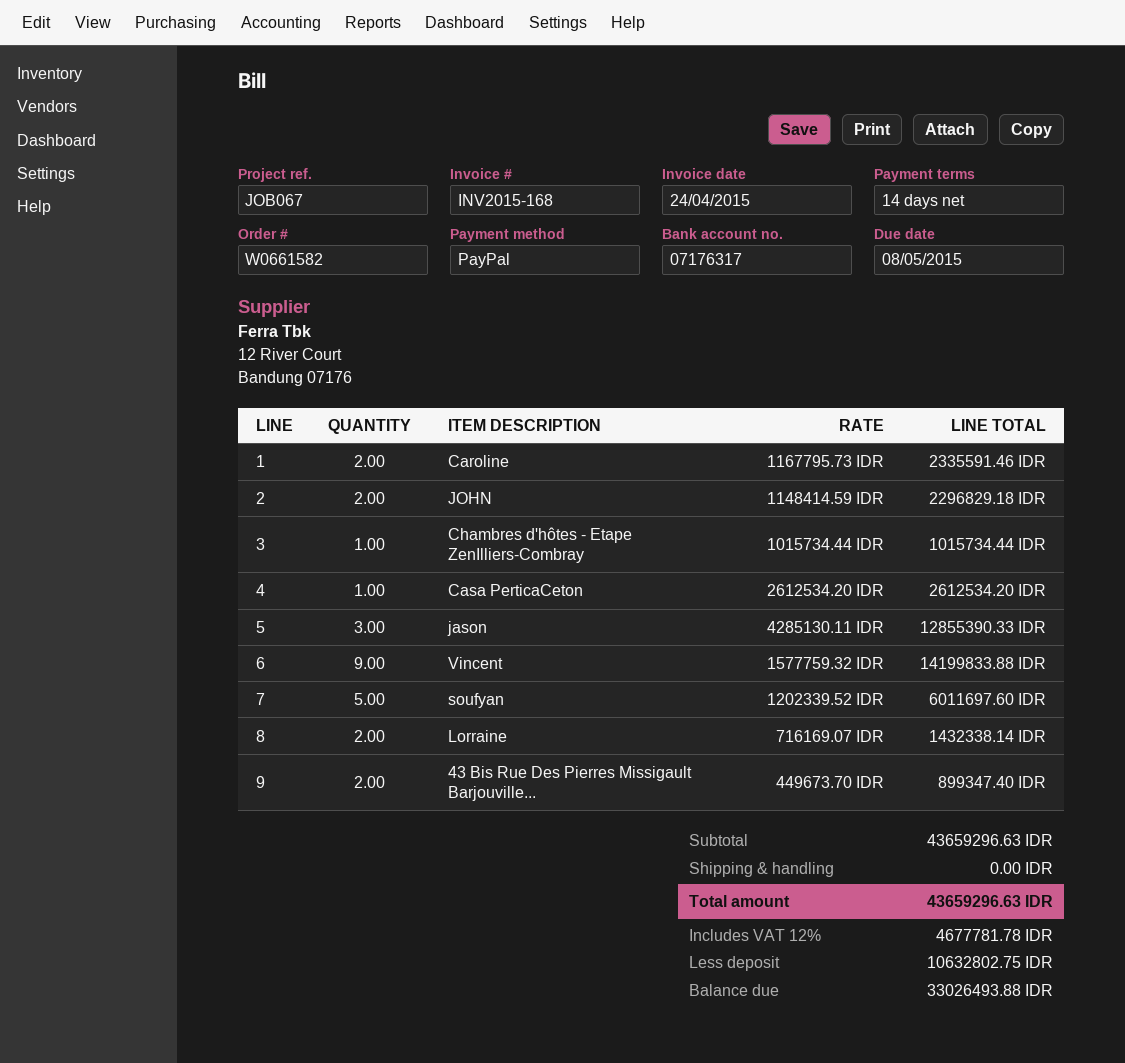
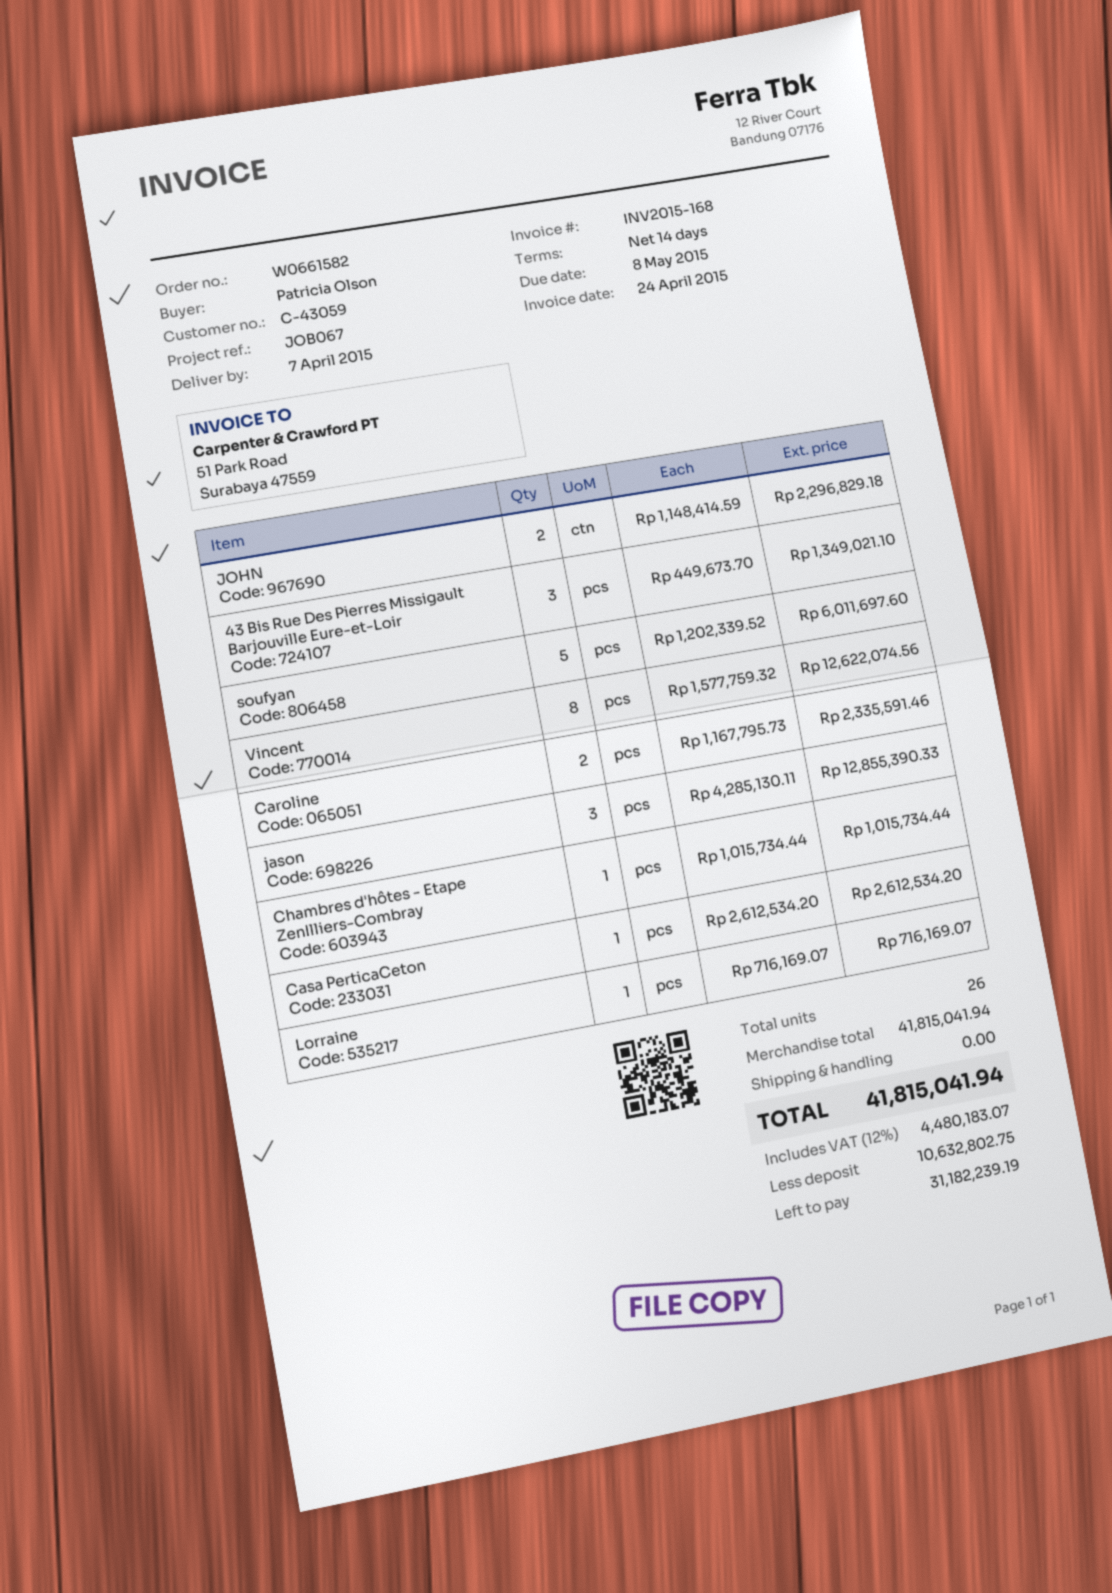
Vincent: 9 x 1577759.32 = 14199833.88 -> 8 x 1577759.32 = 12622074.56
Lorraine: 2 x 716169.07 = 1432338.14 -> 1 x 716169.07 = 716169.07
43 Bis Rue Des Pierres Missigault Barjouville...: 2 x 449673.70 = 899347.40 -> 3 x 449673.70 = 1349021.10
subtotal: 43659296.63 -> 41815041.94
tax: 12% = 4677781.78 -> 12% = 4480183.07
total: 43659296.63 -> 41815041.94
balance: 33026493.88 -> 31182239.19

